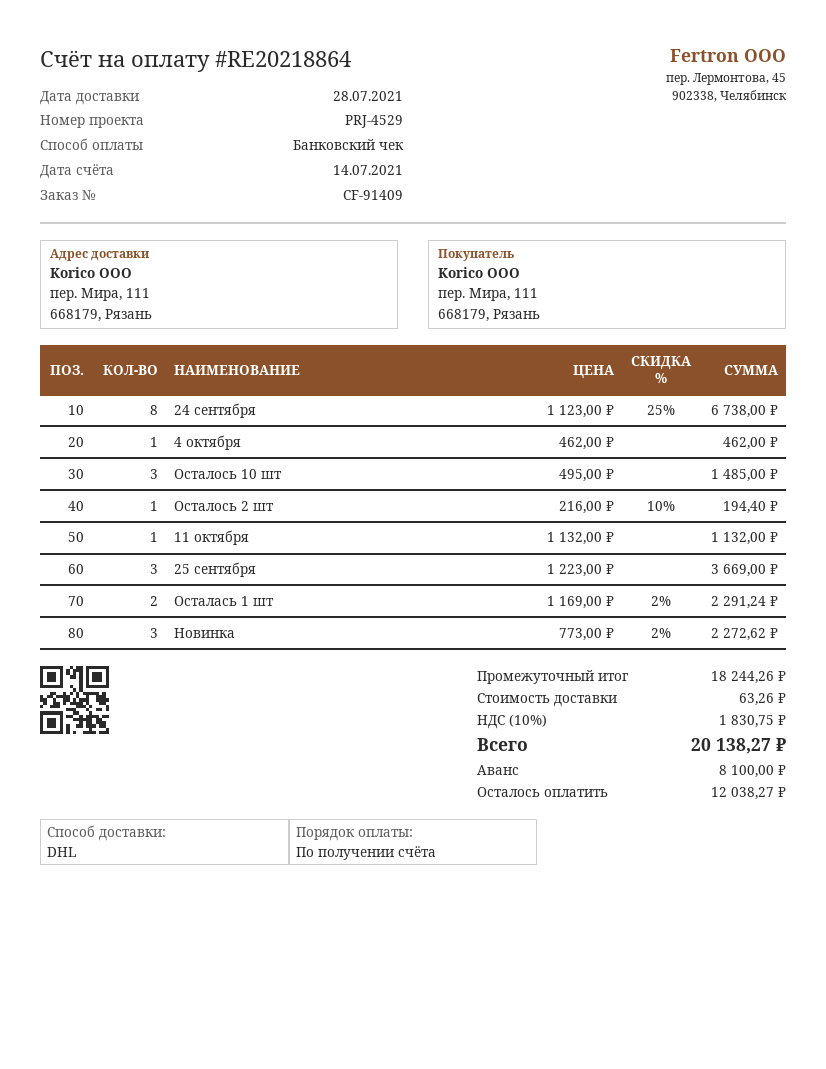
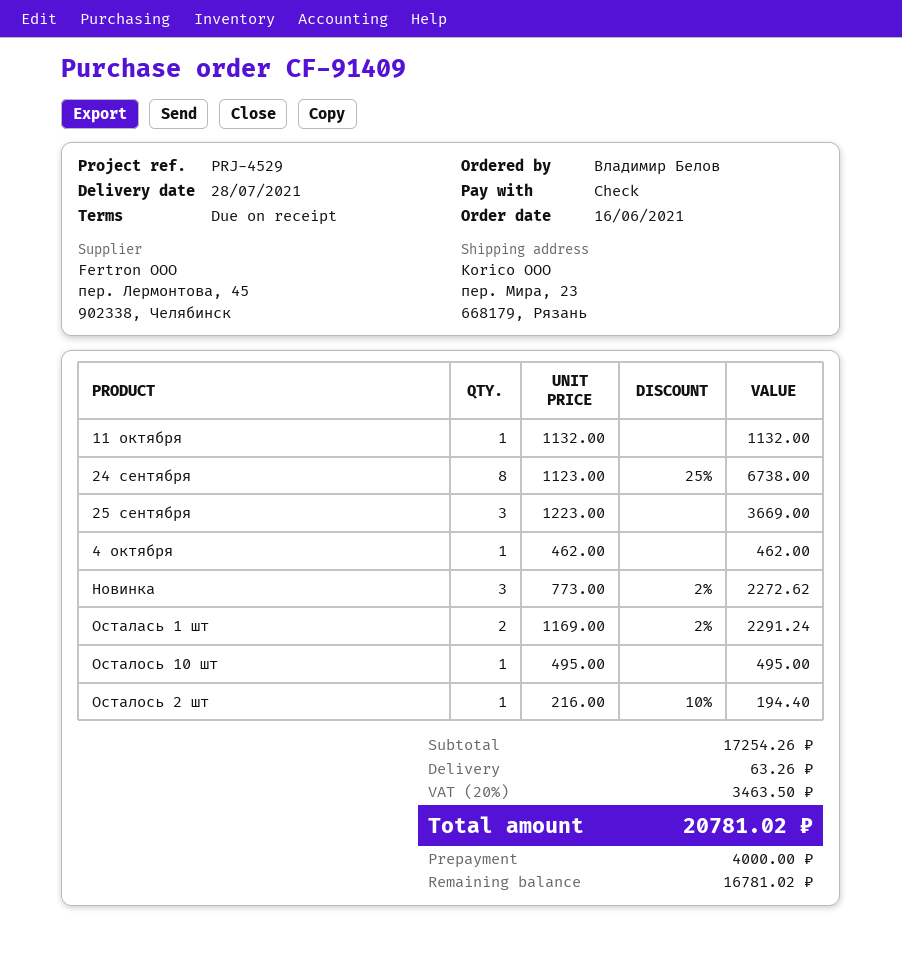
ship to: пер. Мира, 111, 668179, Рязань -> пер. Мира, 23, 668179, Рязань
Осталось 10 шт: 3 x 495.00 = 1485.00 -> 1 x 495.00 = 495.00
subtotal: 18244.26 -> 17254.26
tax: 10% = 1830.75 -> 20% = 3463.50
total: 20138.27 -> 20781.02
deposit: 8100.00 -> 4000.00
balance: 12038.27 -> 16781.02

